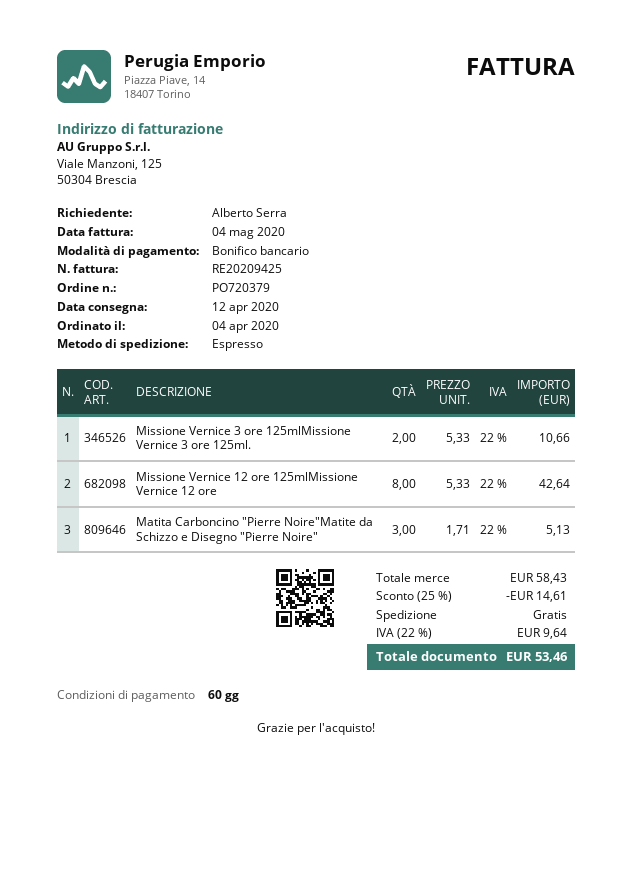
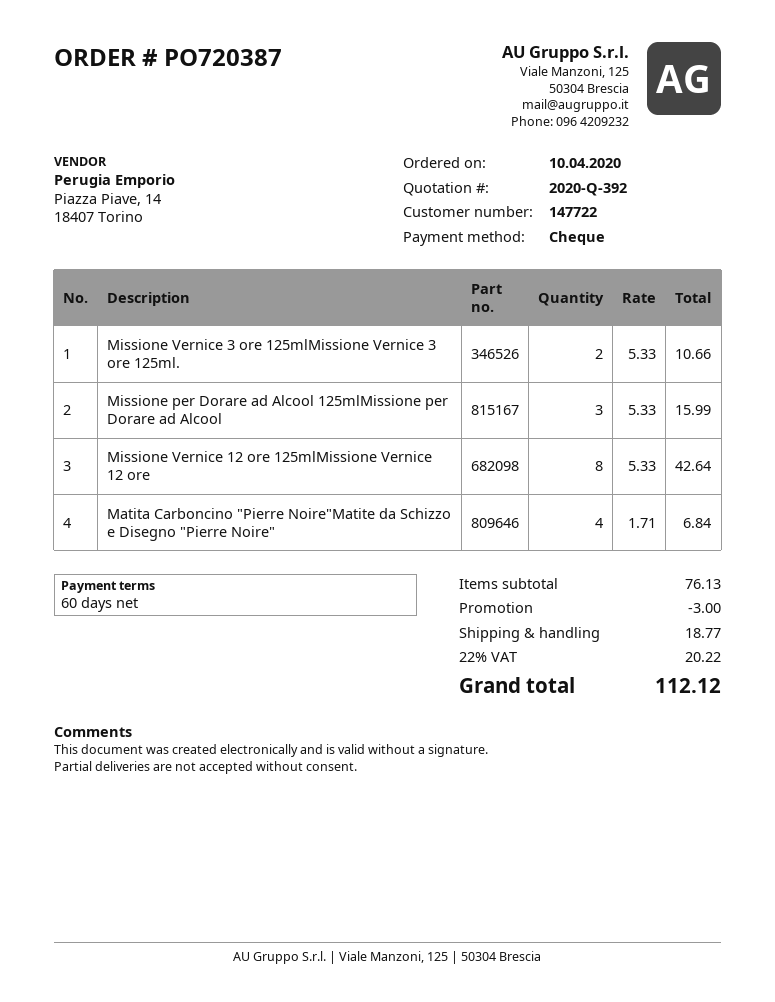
order number: PO720379 -> PO720387
order date: 2020-04-04 -> 2020-04-10
payment method: bank transfer -> cheque
Matita Carboncino "Pierre Noire"Matite da Schizzo e Disegno "Pierre Noire": 3 x 1.71 = 5.13 -> 4 x 1.71 = 6.84
Missione per Dorare ad Alcool 125mlMissione per Dorare ad Alcool: none -> 3 x 5.33 = 15.99
subtotal: 58.43 -> 76.13
discount: 14.61 -> 3.00
shipping: 0.00 -> 18.77
tax: 22% = 9.64 -> 22% = 20.22
total: 53.46 -> 112.12

